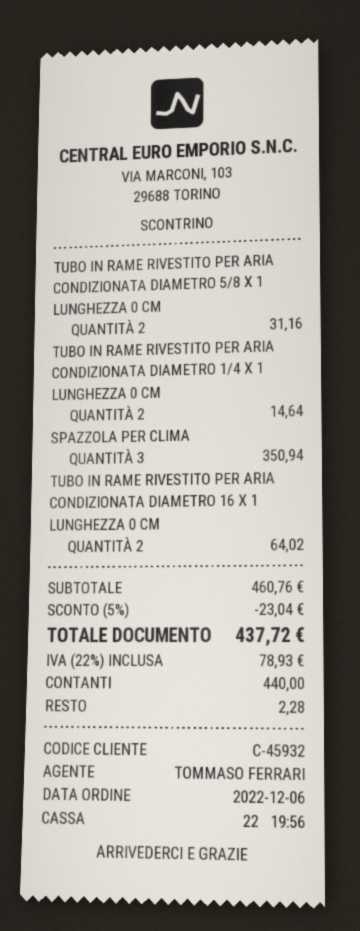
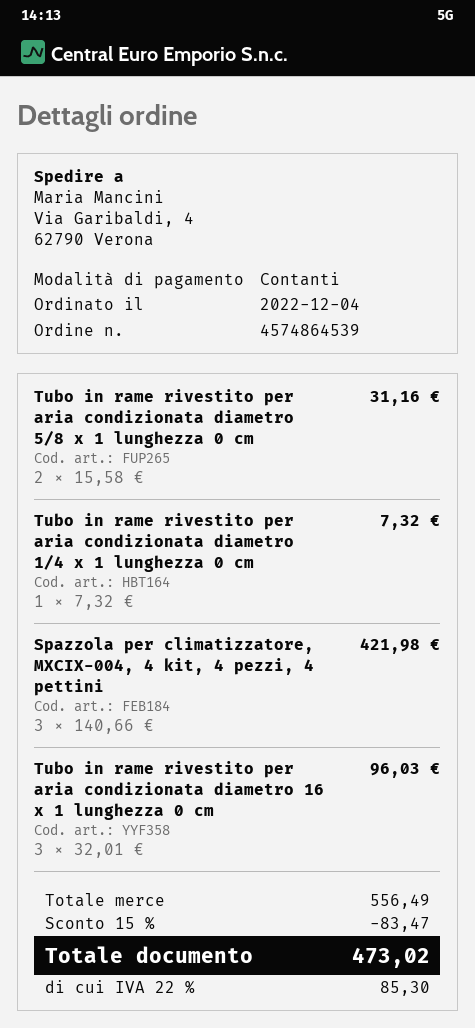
order date: 2022-12-06 -> 2022-12-04
TUBO IN RAME RIVESTITO PER ARIA CONDIZIONATA DIAMETRO 1/4 X 1 LUNGHEZZA 0 CM: 2 for 14.64 -> 1 for 7.32
SPAZZOLA PER CLIMA: 3 for 350.94 -> 3 for 421.98
TUBO IN RAME RIVESTITO PER ARIA CONDIZIONATA DIAMETRO 16 X 1 LUNGHEZZA 0 CM: 2 for 64.02 -> 3 for 96.03
subtotal: 460.76 -> 556.49
discount: 5% = 23.04 -> 15% = 83.47
tax: 22% = 78.93 -> 22% = 85.30
total: 437.72 -> 473.02

